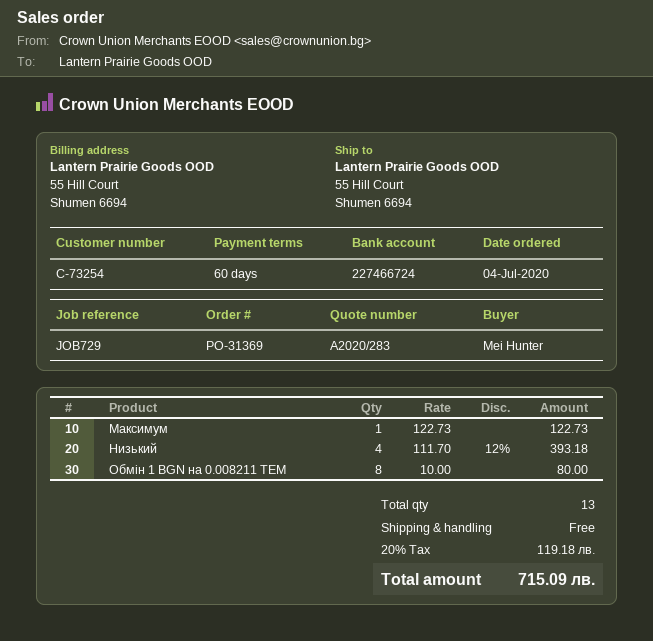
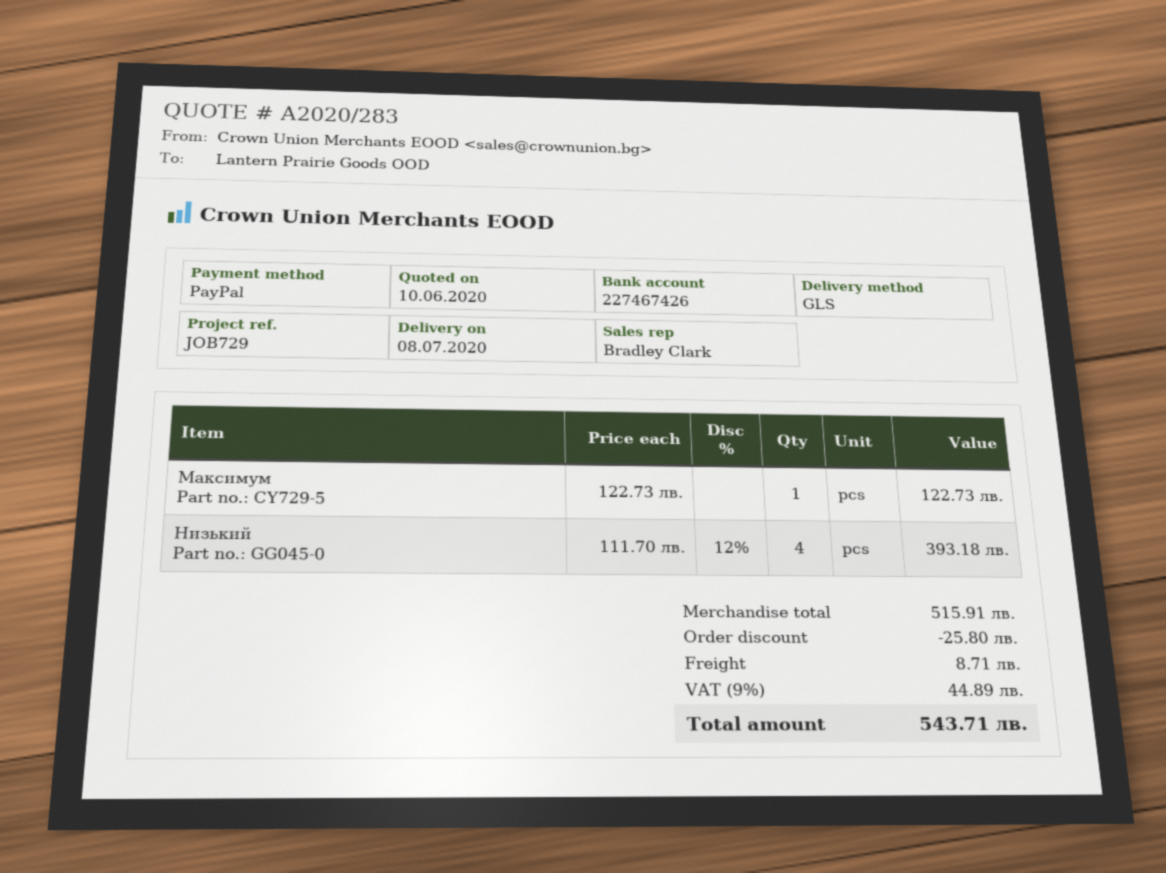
bank account: 227466724 -> 227467426
Обмін 1 BGN на 0.008211 TEM: 8 x 10.00 = 80.00 -> none
discount: none -> 25.80
shipping: 0.00 -> 8.71
tax: 20% = 119.18 -> 9% = 44.89
total: 715.09 -> 543.71

